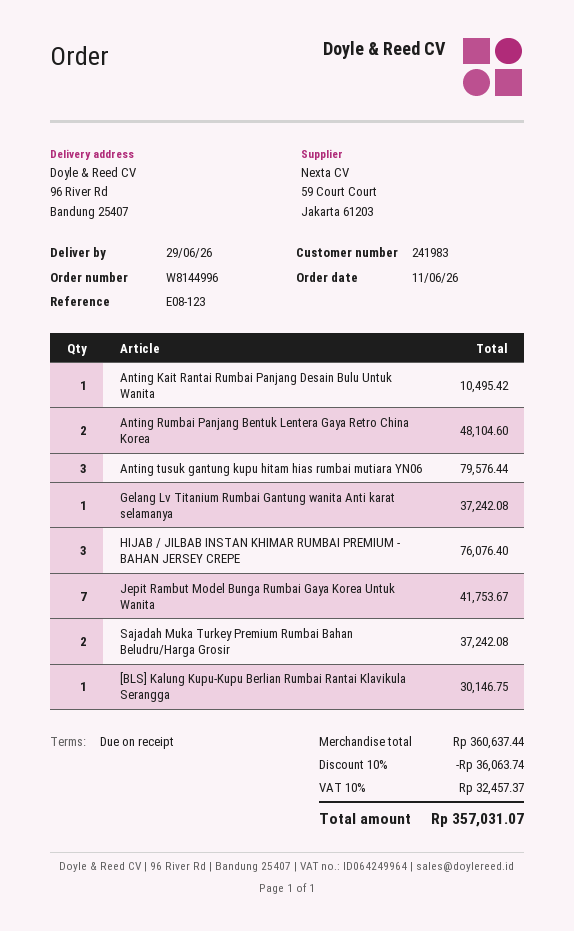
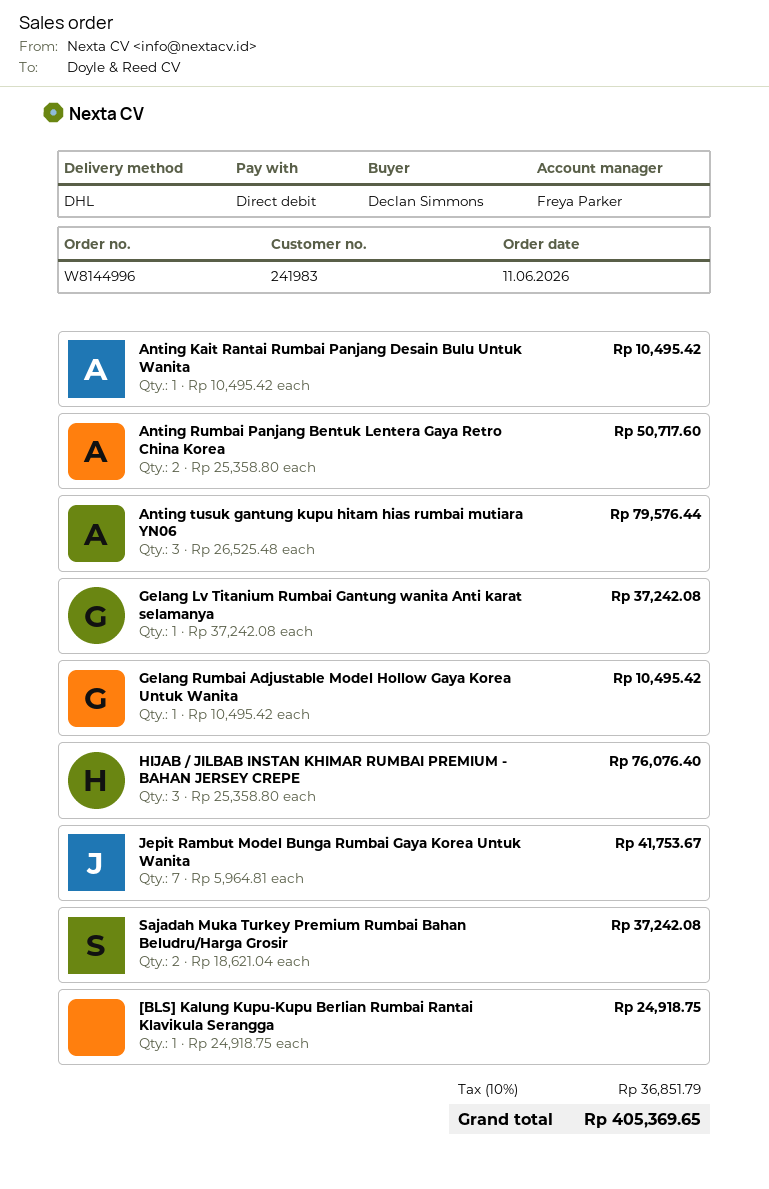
Anting Rumbai Panjang Bentuk Lentera Gaya Retro China Korea: 2 for 48104.60 -> 2 for 50717.60
[BLS] Kalung Kupu-Kupu Berlian Rumbai Rantai Klavikula Serangga: 1 for 30146.75 -> 1 for 24918.75
Gelang Rumbai Adjustable Model Hollow Gaya Korea Untuk Wanita: none -> 1 for 10495.42
discount: 10% = 36063.74 -> none
tax: 10% = 32457.37 -> 10% = 36851.79
total: 357031.07 -> 405369.65

